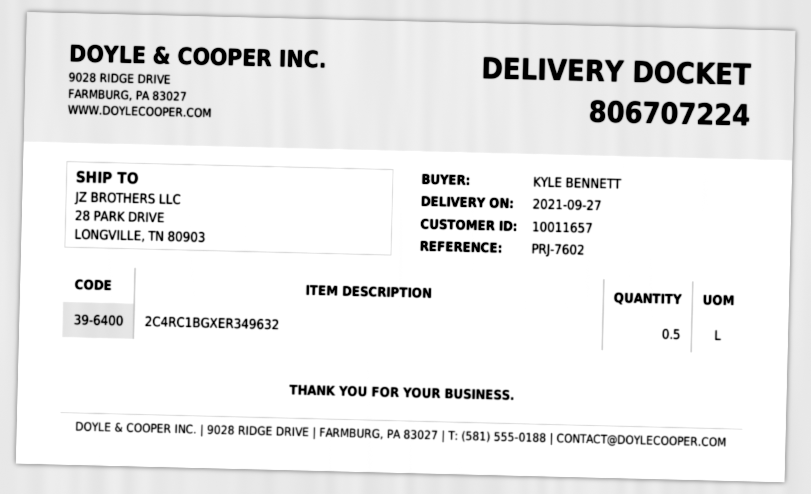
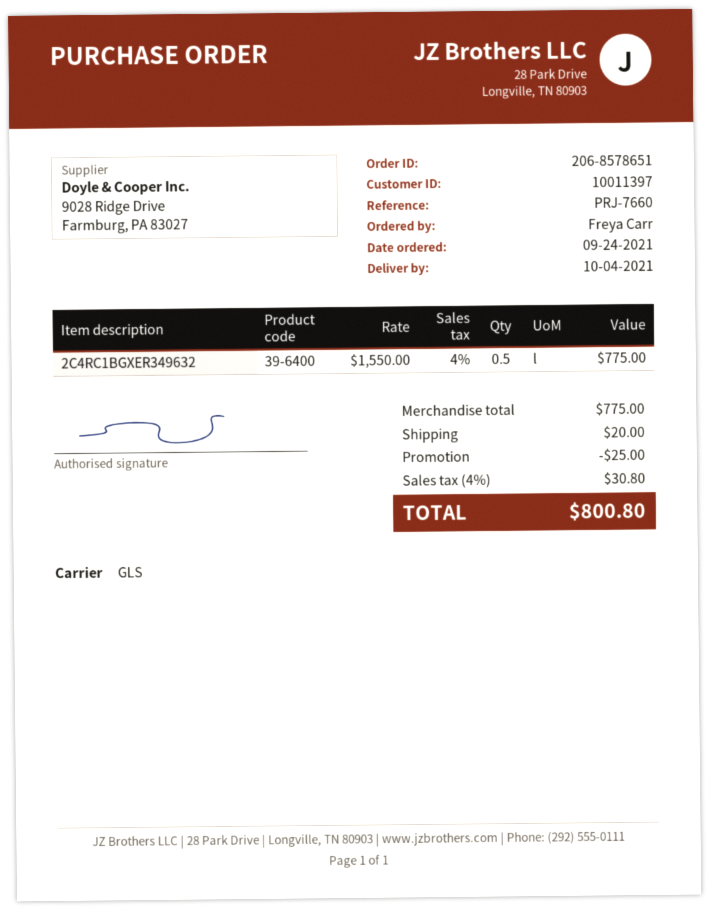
delivery date: 2021-09-27 -> 2021-10-04
customer number: 10011657 -> 10011397
reference: PRJ-7602 -> PRJ-7660
ordered by: KYLE BENNETT -> Freya Carr

